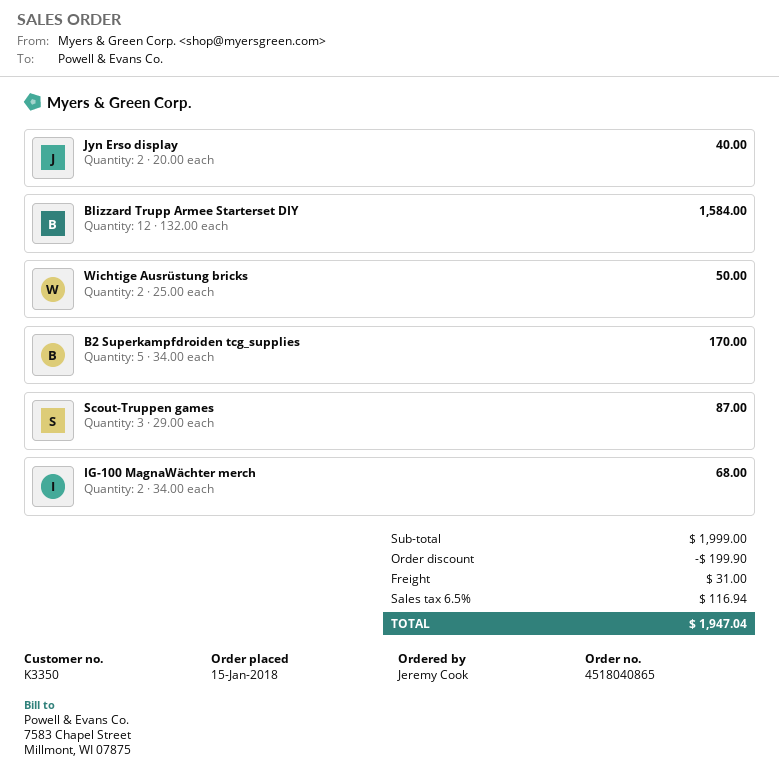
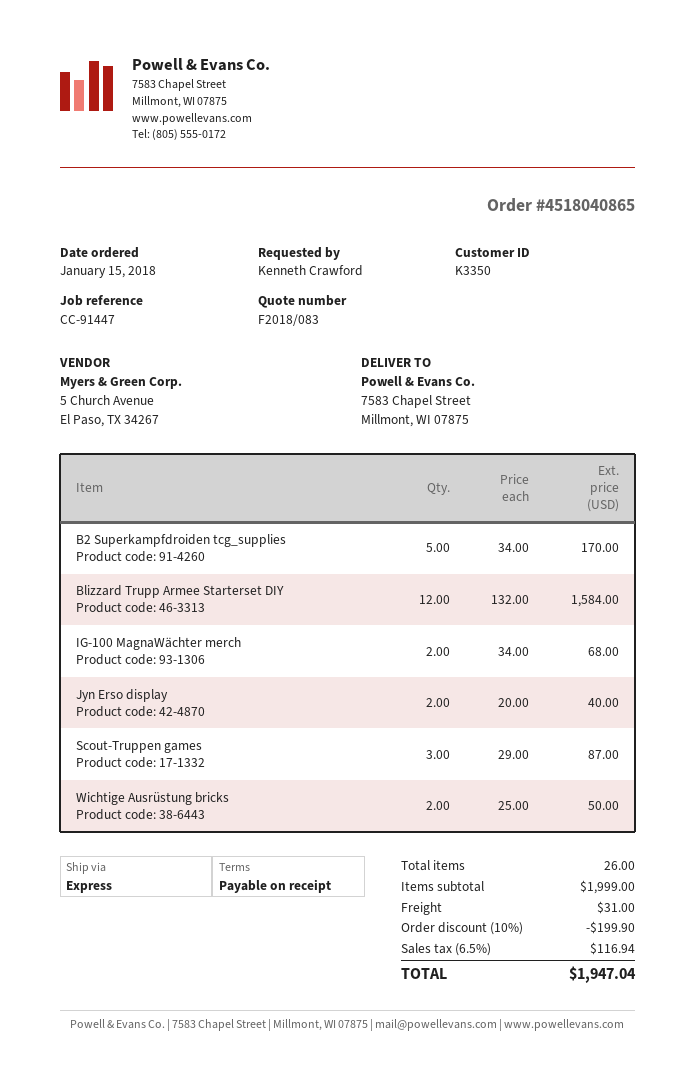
ordered by: Jeremy Cook -> Kenneth Crawford

